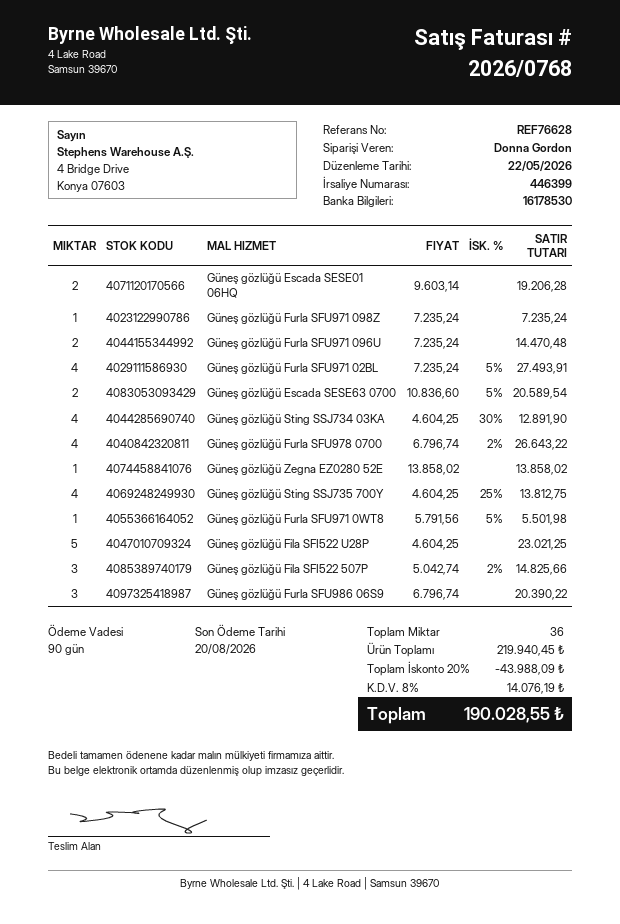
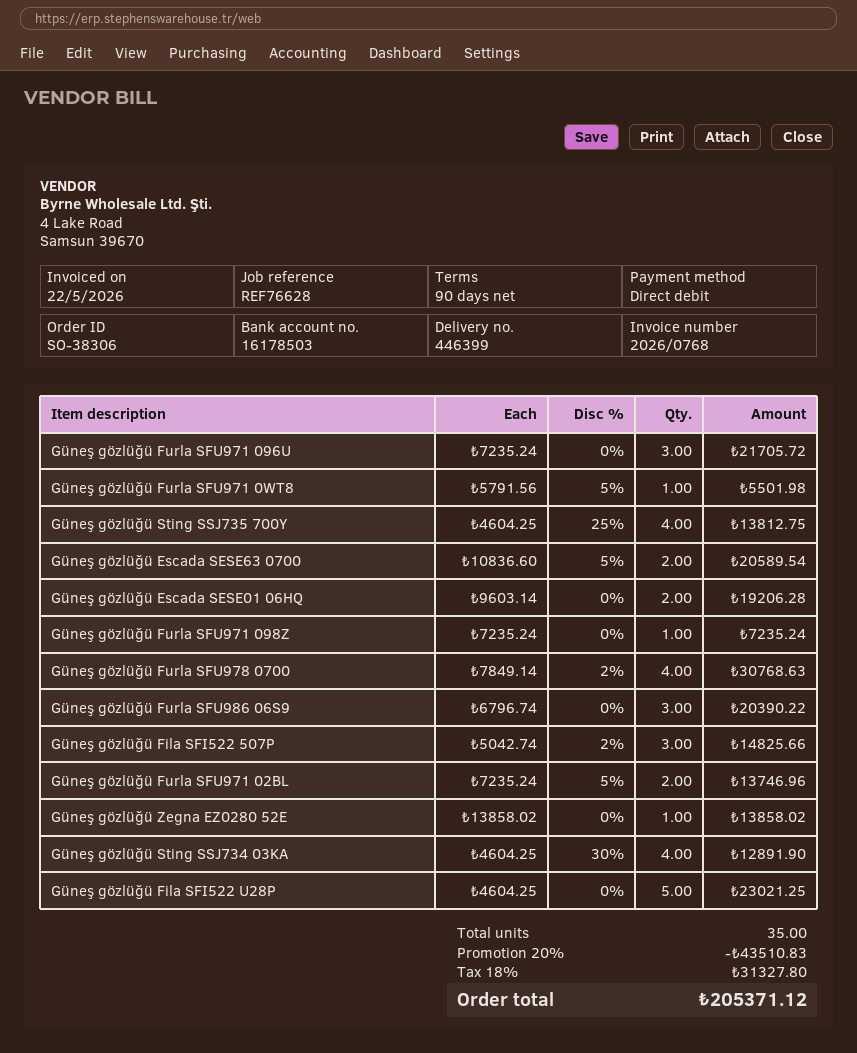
bank account: 16178530 -> 16178503
Güneş gözlüğü Furla SFU971 096U: 2 x 7235.24 = 14470.48 -> 3 x 7235.24 = 21705.72
Güneş gözlüğü Furla SFU971 02BL: 4 x 7235.24 - 5% = 27493.91 -> 2 x 7235.24 - 5% = 13746.96
Güneş gözlüğü Furla SFU978 0700: 4 x 6796.74 - 2% = 26643.22 -> 4 x 7849.14 - 2% = 30768.63
total quantity: 36 -> 35
discount: 20% = 43988.09 -> 20% = 43510.83
tax: 8% = 14076.19 -> 18% = 31327.80
total: 190028.55 -> 205371.12

